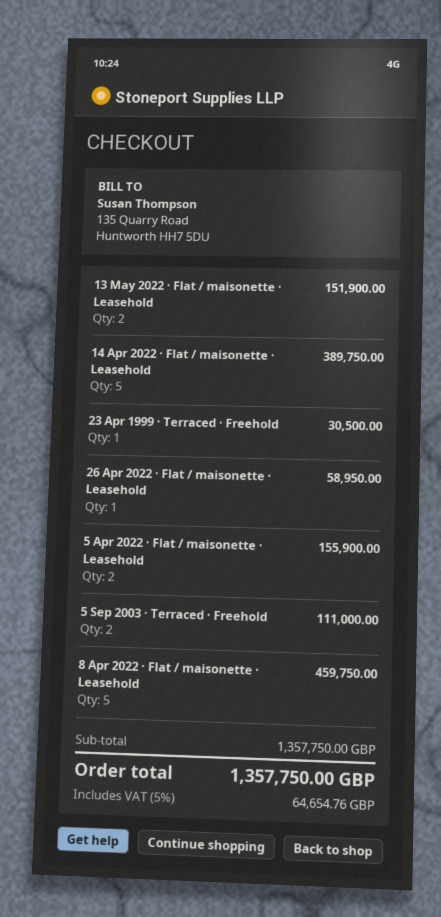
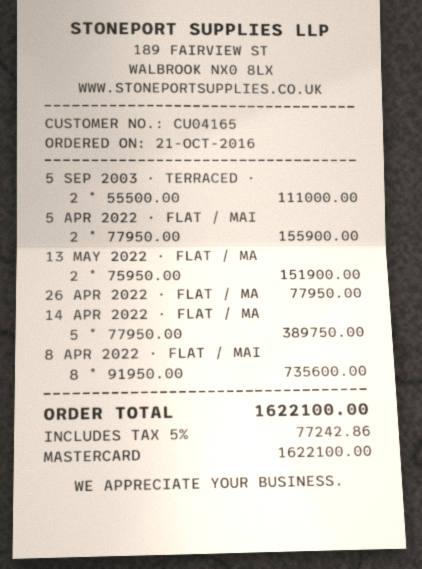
23 Apr 1999 · Terraced · Freehold: 1 for 30500.00 -> none
26 Apr 2022 · Flat / maisonette · Leasehold: 1 for 58950.00 -> 1 for 77950.00
8 Apr 2022 · Flat / maisonette · Leasehold: 5 for 459750.00 -> 8 for 735600.00
tax: 5% = 64654.76 -> 5% = 77242.86
total: 1357750.00 -> 1622100.00

